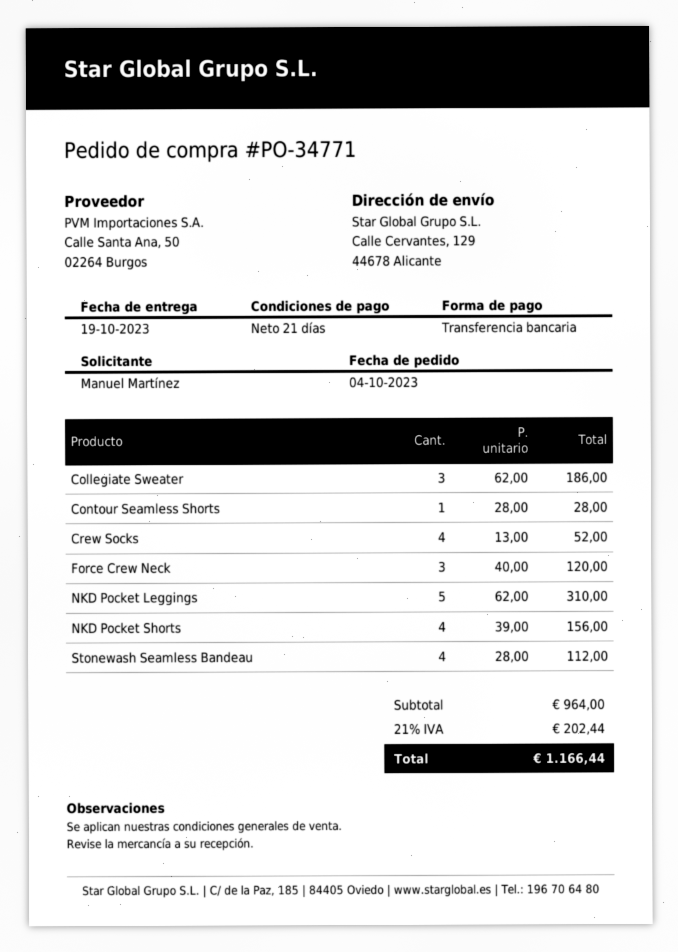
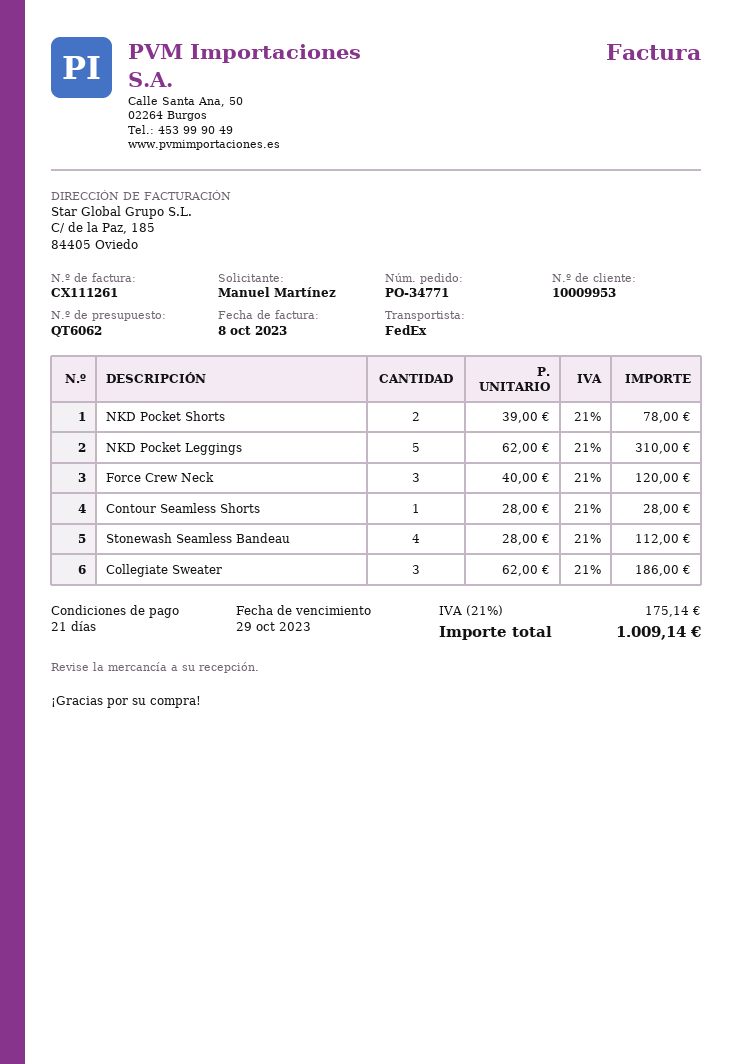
Crew Socks: 4 x 13.00 = 52.00 -> none
NKD Pocket Shorts: 4 x 39.00 = 156.00 -> 2 x 39.00 = 78.00
tax: 21% = 202.44 -> 21% = 175.14
total: 1166.44 -> 1009.14

